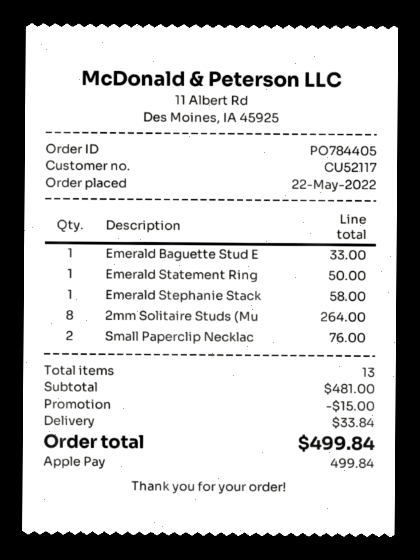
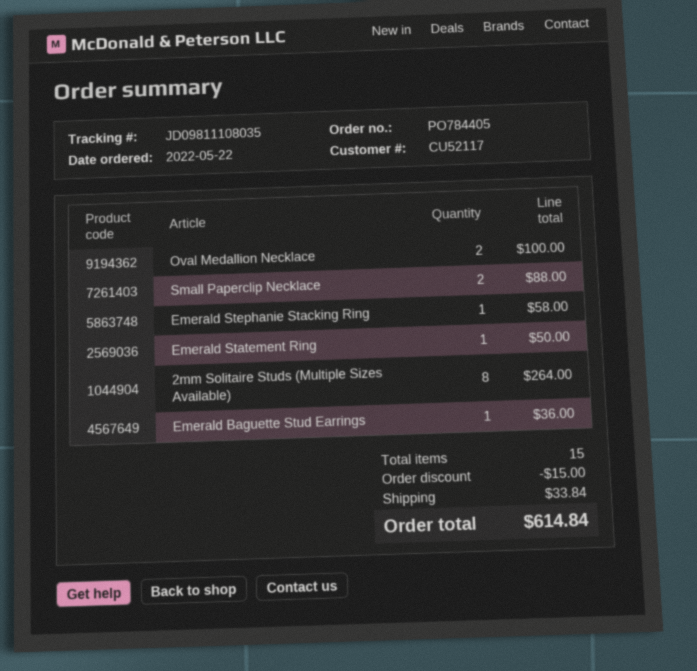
Emerald Baguette Stud E: 1 for 33.00 -> 1 for 36.00
Small Paperclip Necklac: 2 for 76.00 -> 2 for 88.00
Oval Medallion Necklace: none -> 2 for 100.00
total quantity: 13 -> 15
total: 499.84 -> 614.84

